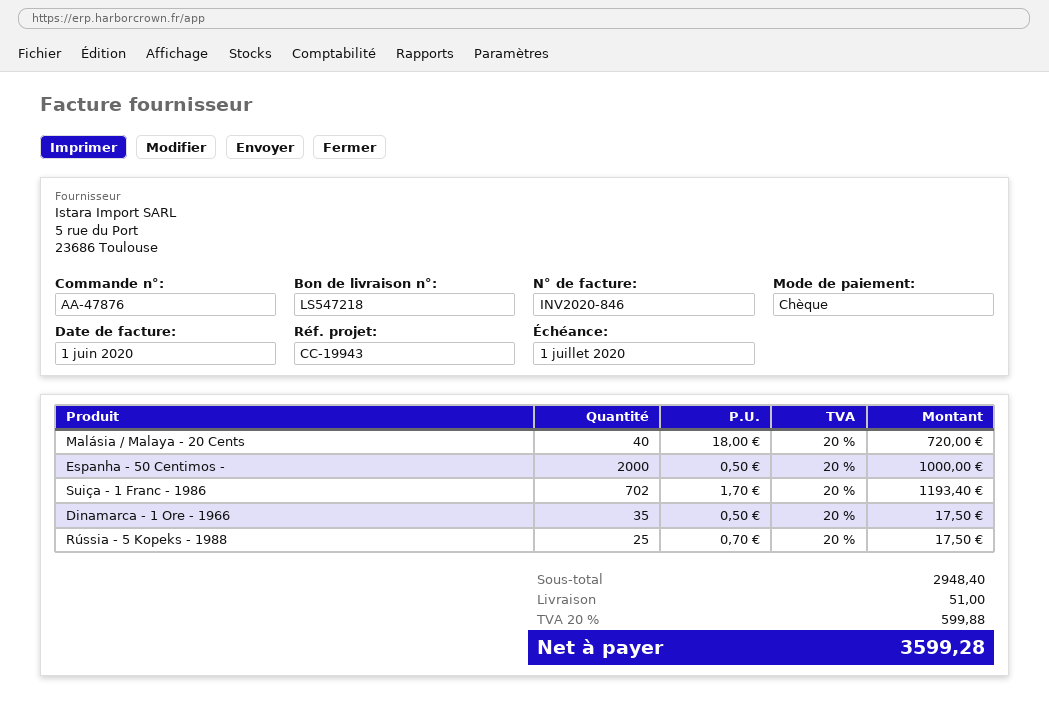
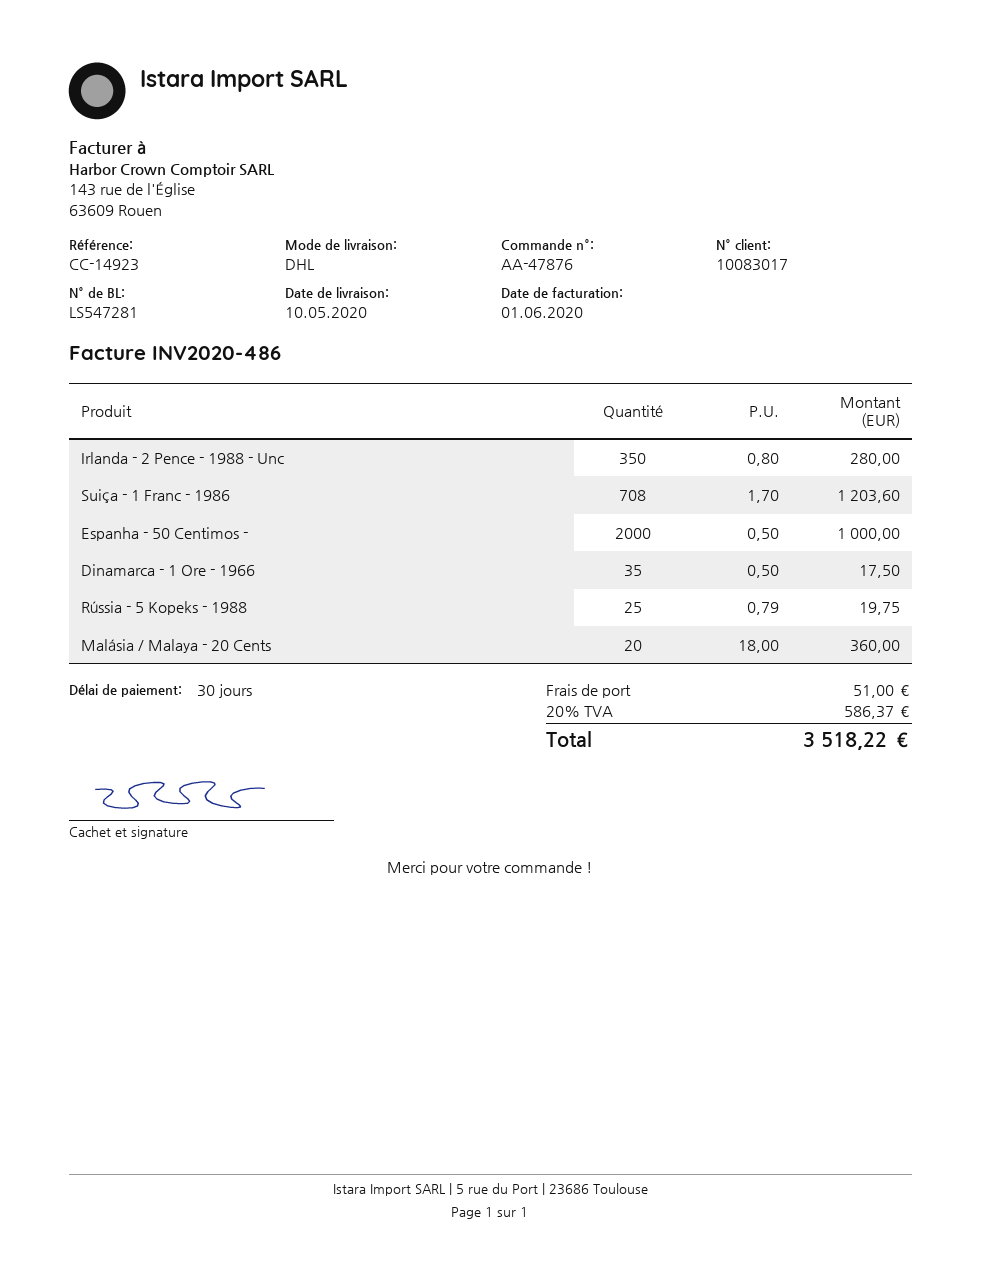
delivery note number: LS547218 -> LS547281
invoice number: INV2020-846 -> INV2020-486
reference: CC-19943 -> CC-14923
Malásia / Malaya - 20 Cents: 40 x 18.00 = 720.00 -> 20 x 18.00 = 360.00
Suiça - 1 Franc - 1986: 702 x 1.70 = 1193.40 -> 708 x 1.70 = 1203.60
Rússia - 5 Kopeks - 1988: 25 x 0.70 = 17.50 -> 25 x 0.79 = 19.75
Irlanda - 2 Pence - 1988 - Unc: none -> 350 x 0.80 = 280.00
tax: 20% = 599.88 -> 20% = 586.37
total: 3599.28 -> 3518.22

